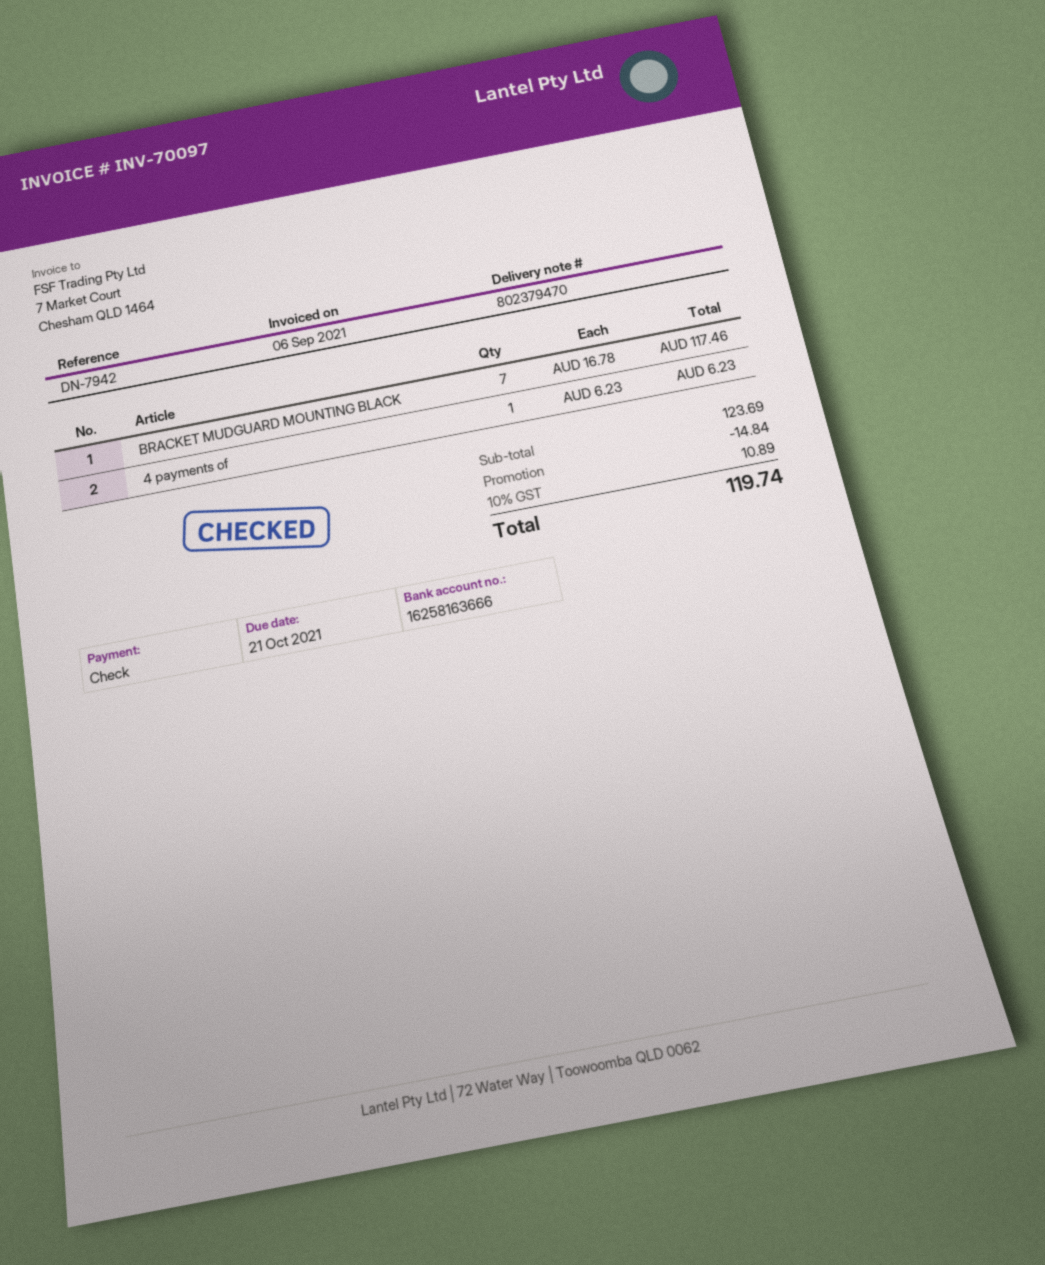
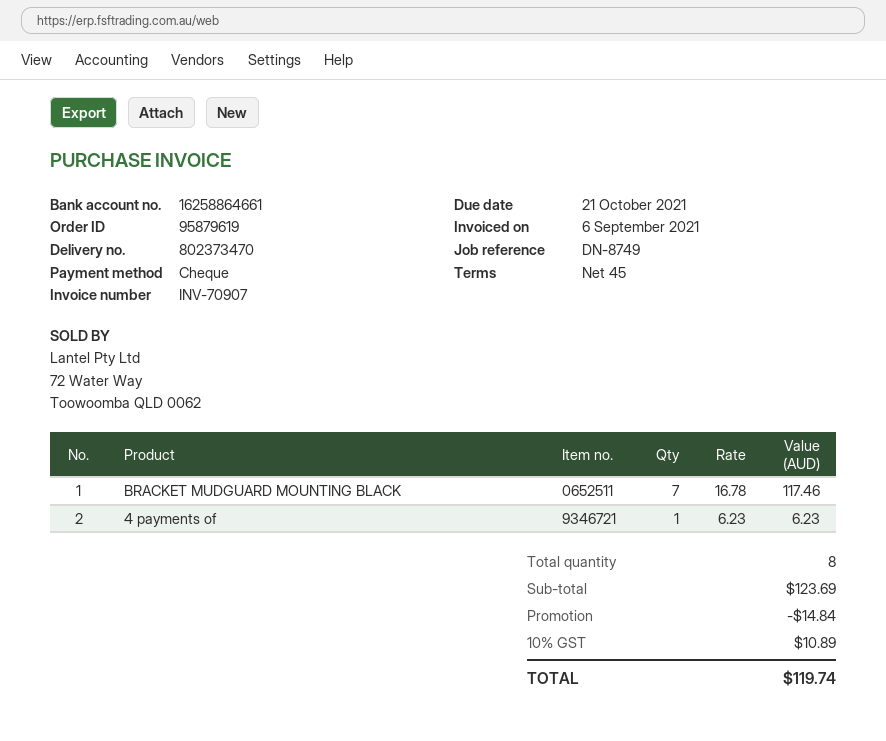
delivery note number: 802379470 -> 802373470
invoice number: INV-70097 -> INV-70907
reference: DN-7942 -> DN-8749
bank account: 16258163666 -> 16258864661

